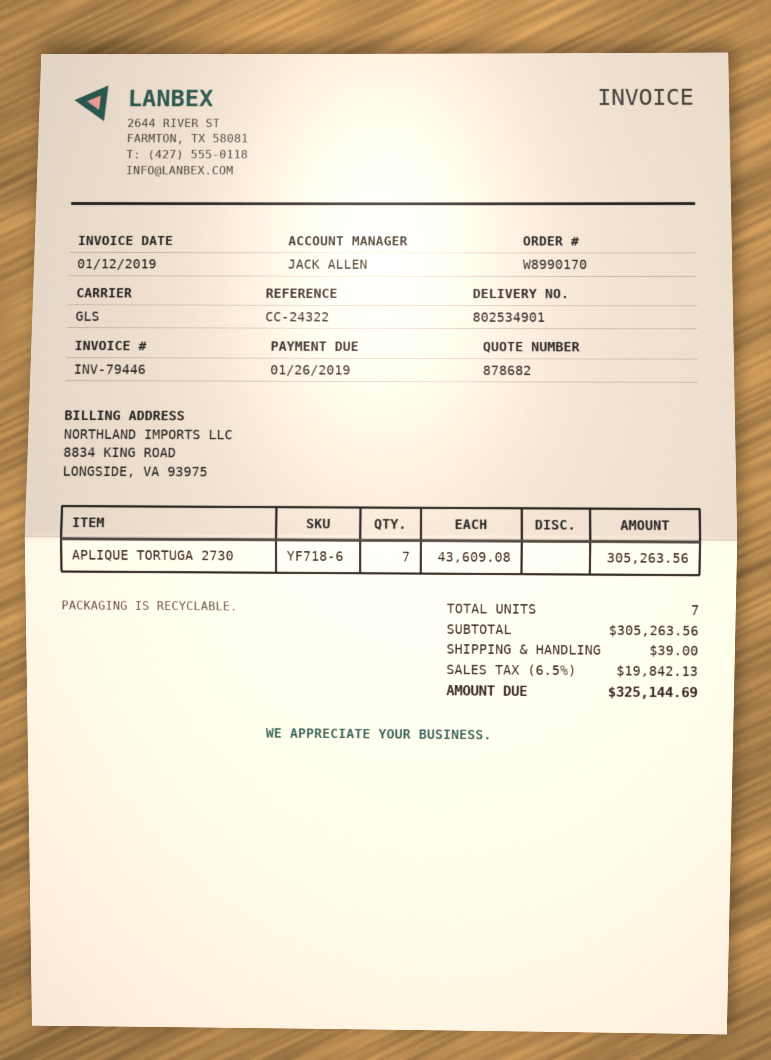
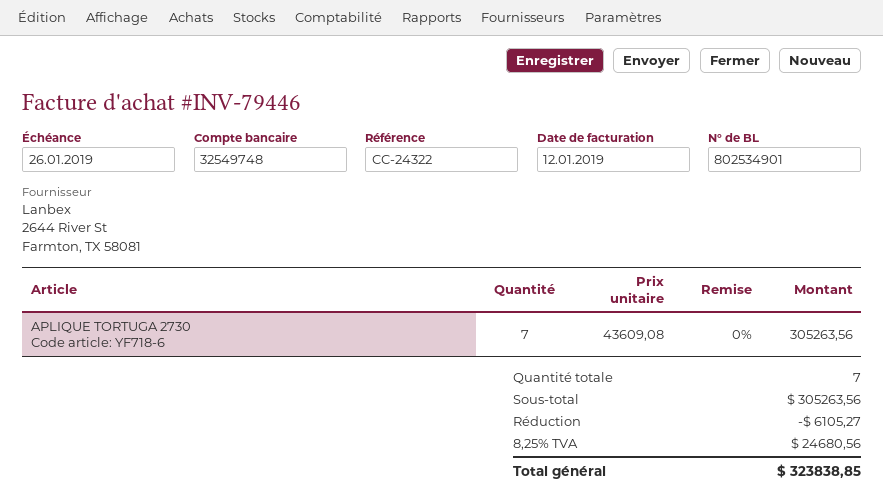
discount: none -> 6105.27
shipping: 39.00 -> none
tax: 6.5% = 19842.13 -> 8.25% = 24680.56
total: 325144.69 -> 323838.85

